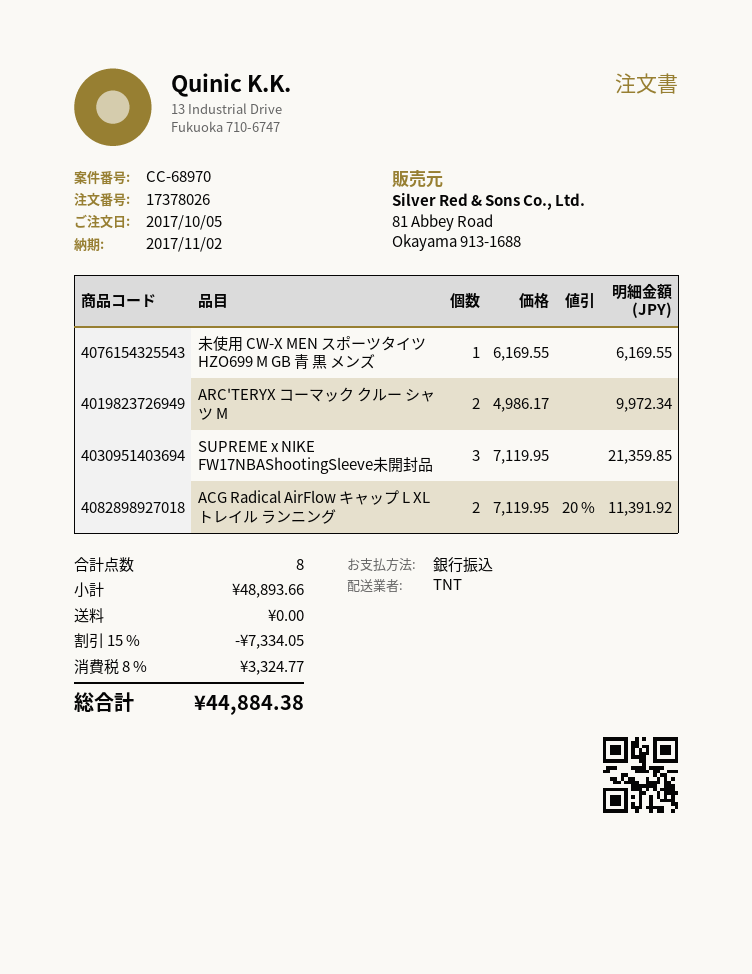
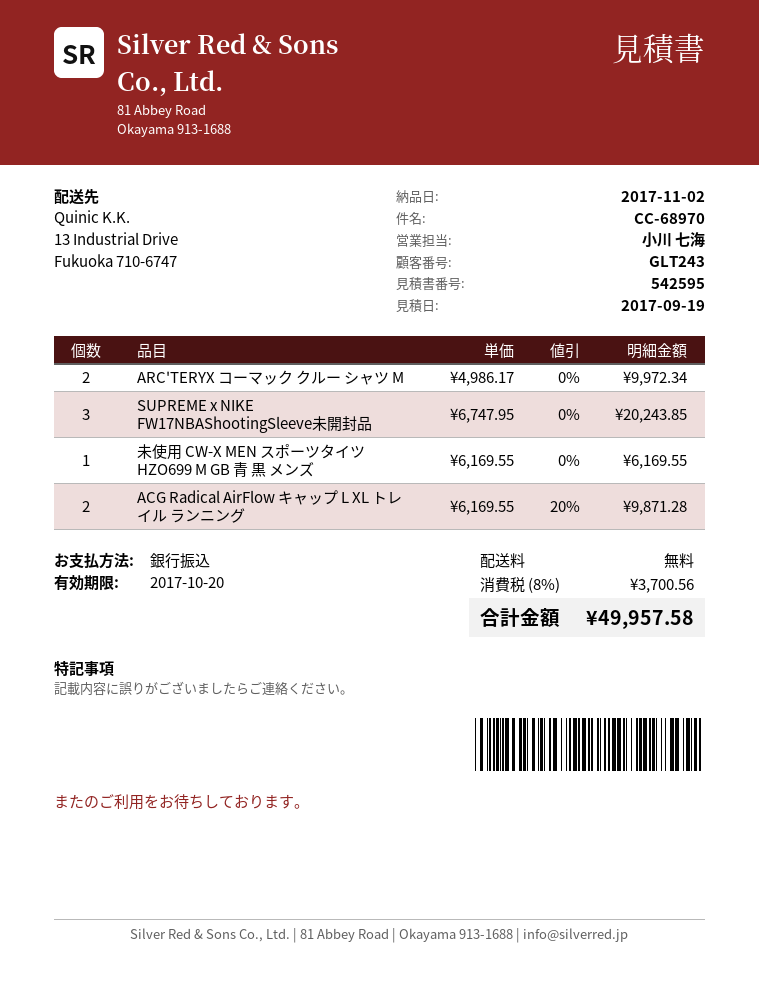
SUPREME x NIKE FW17NBAShootingSleeve未開封品: 3 x 7119.95 = 21359.85 -> 3 x 6747.95 = 20243.85
ACG Radical AirFlow キャップ L XL トレイル ランニング: 2 x 7119.95 - 20% = 11391.92 -> 2 x 6169.55 - 20% = 9871.28
discount: 15% = 7334.05 -> none
tax: 8% = 3324.77 -> 8% = 3700.56
total: 44884.38 -> 49957.58

